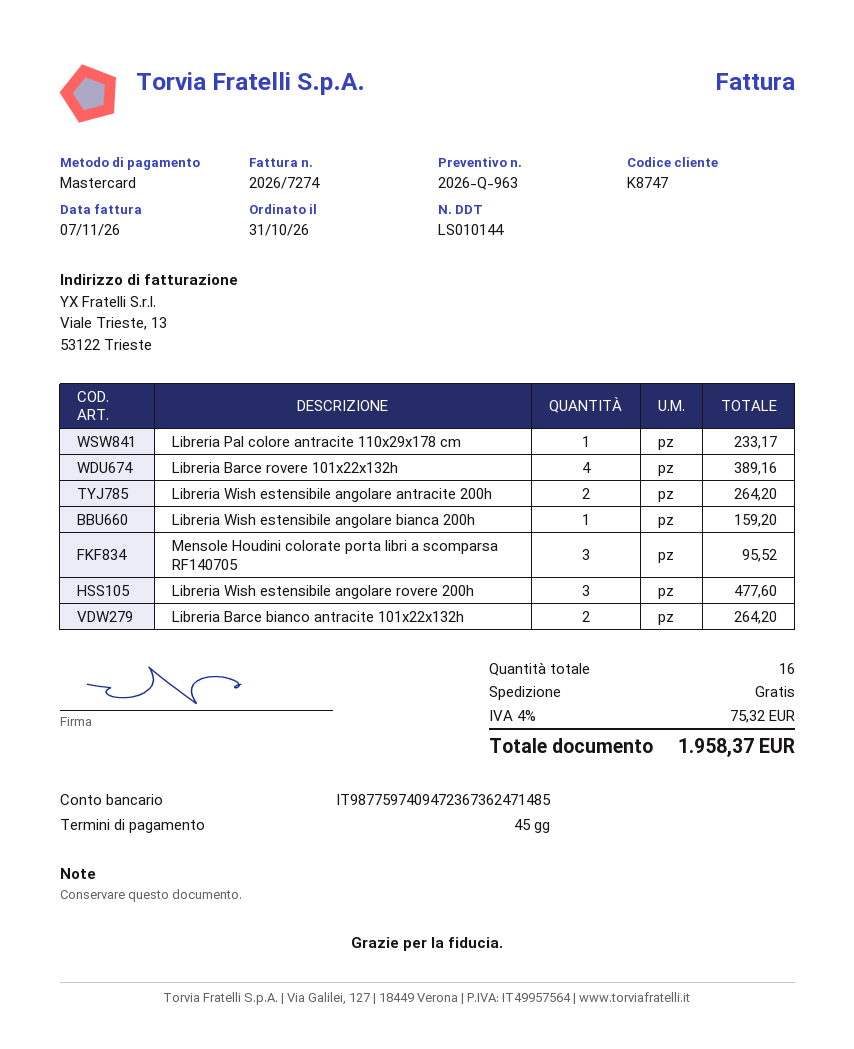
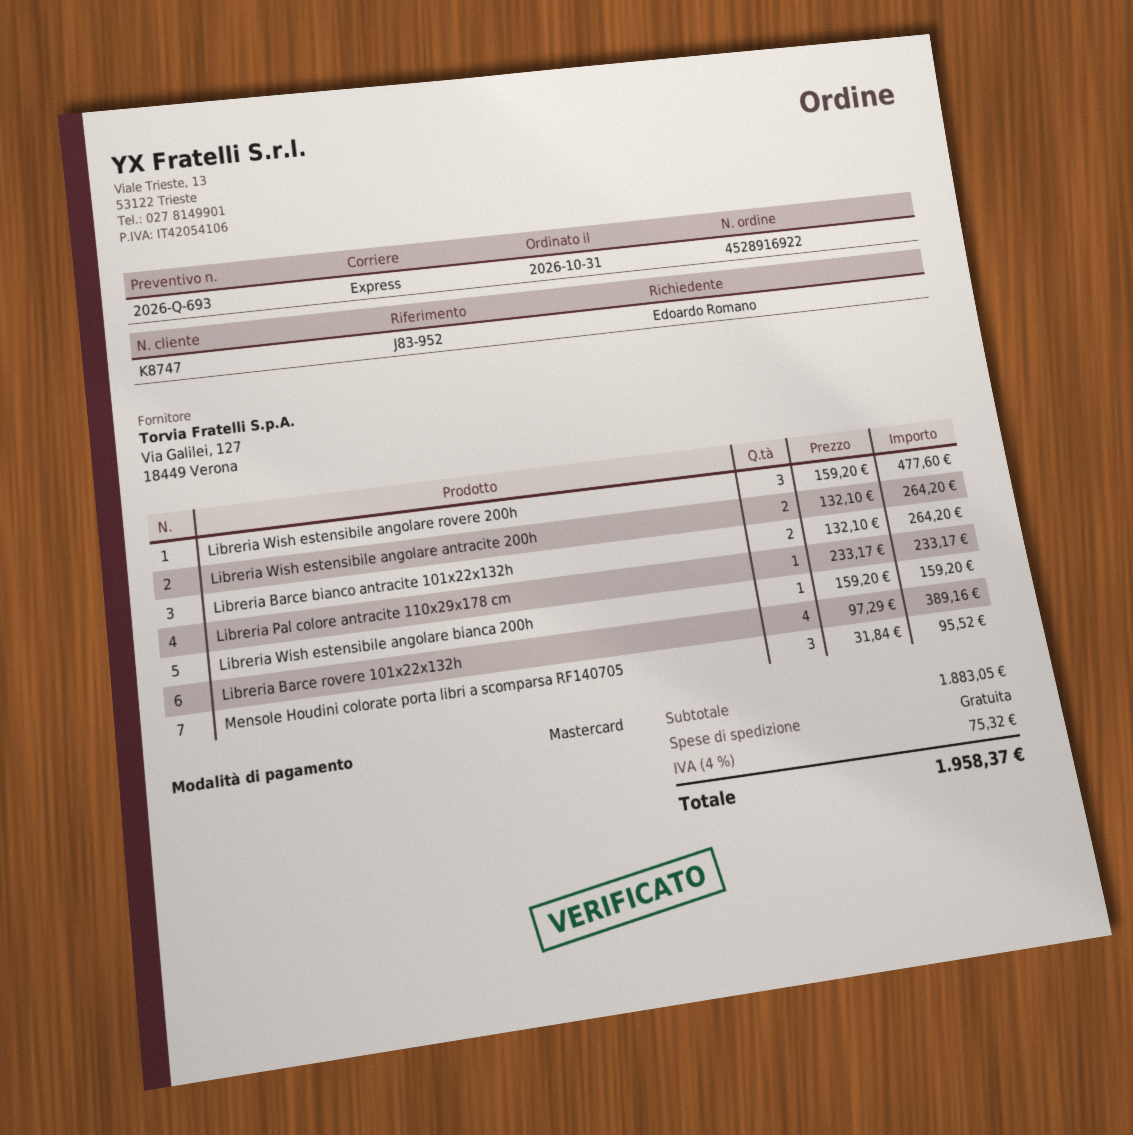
quote number: 2026-Q-963 -> 2026-Q-693

